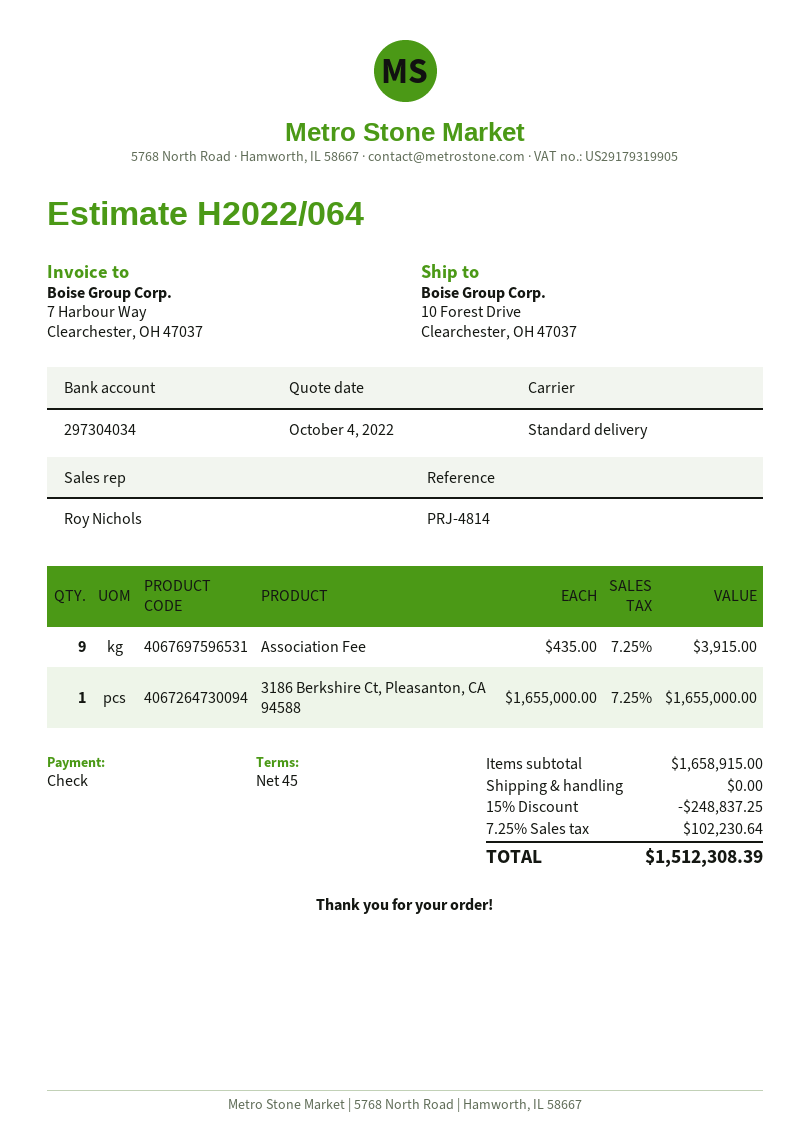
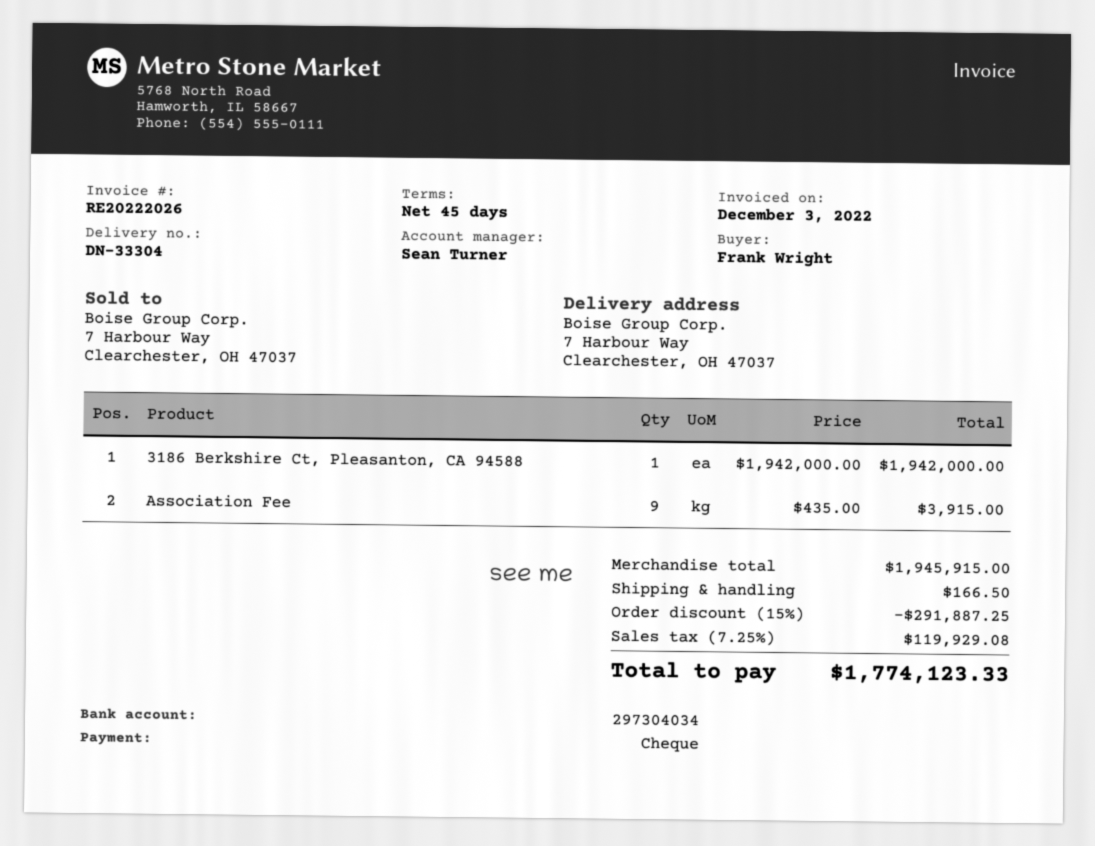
sales rep: Roy Nichols -> Sean Turner
ship to: 10 Forest Drive, Clearchester, OH 47037 -> 7 Harbour Way, Clearchester, OH 47037
3186 Berkshire Ct, Pleasanton, CA 94588: 1 x 1655000.00 = 1655000.00 -> 1 x 1942000.00 = 1942000.00
subtotal: 1658915.00 -> 1945915.00
discount: 15% = 248837.25 -> 15% = 291887.25
shipping: 0.00 -> 166.50
tax: 7.25% = 102230.64 -> 7.25% = 119929.08
total: 1512308.39 -> 1774123.33

